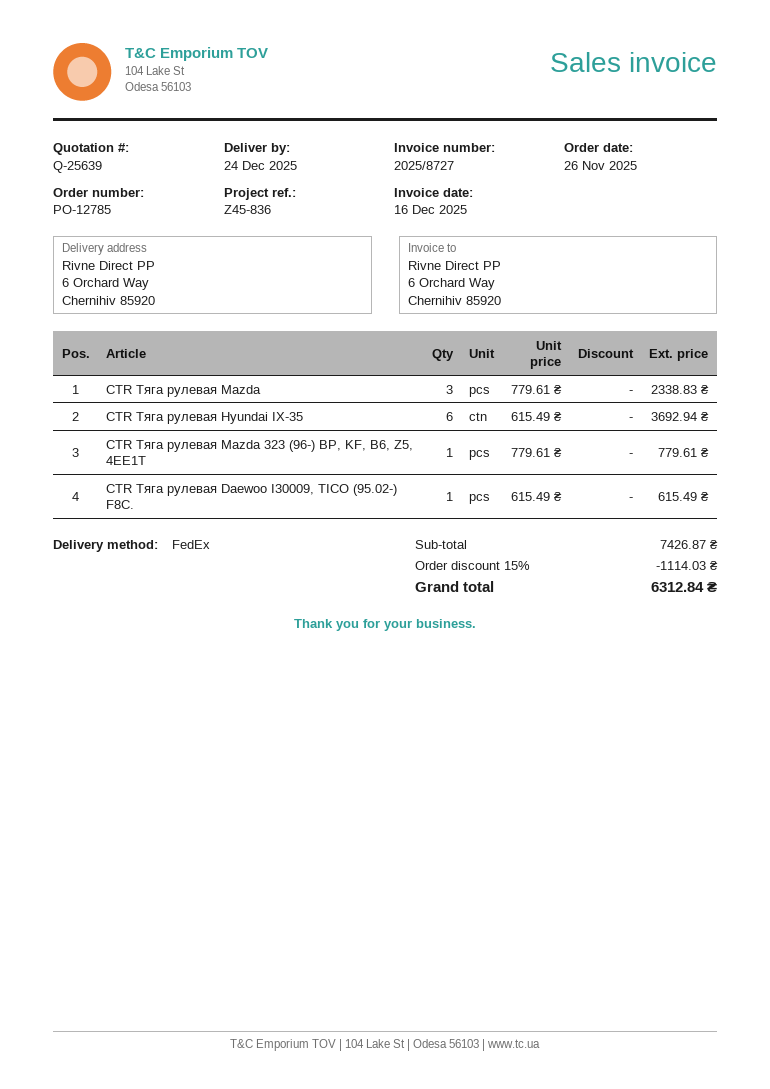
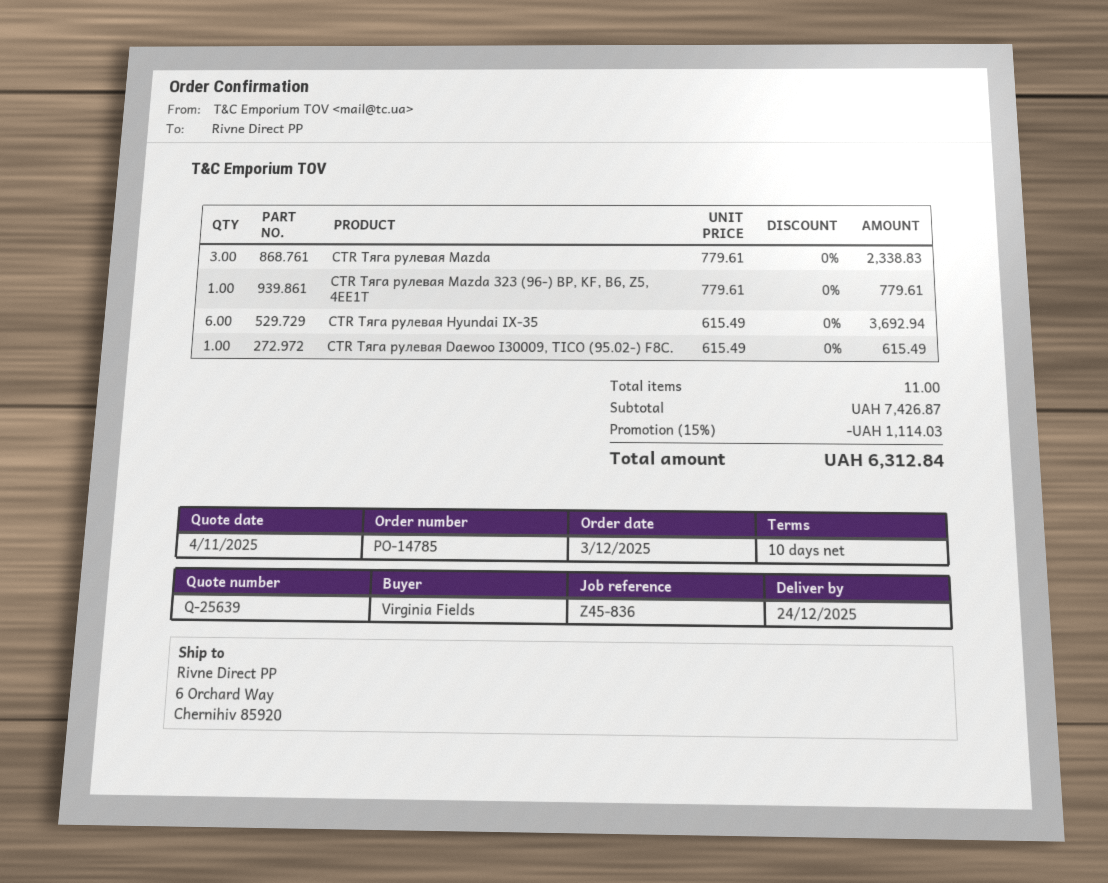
order number: PO-12785 -> PO-14785
order date: 2025-11-26 -> 2025-12-03

